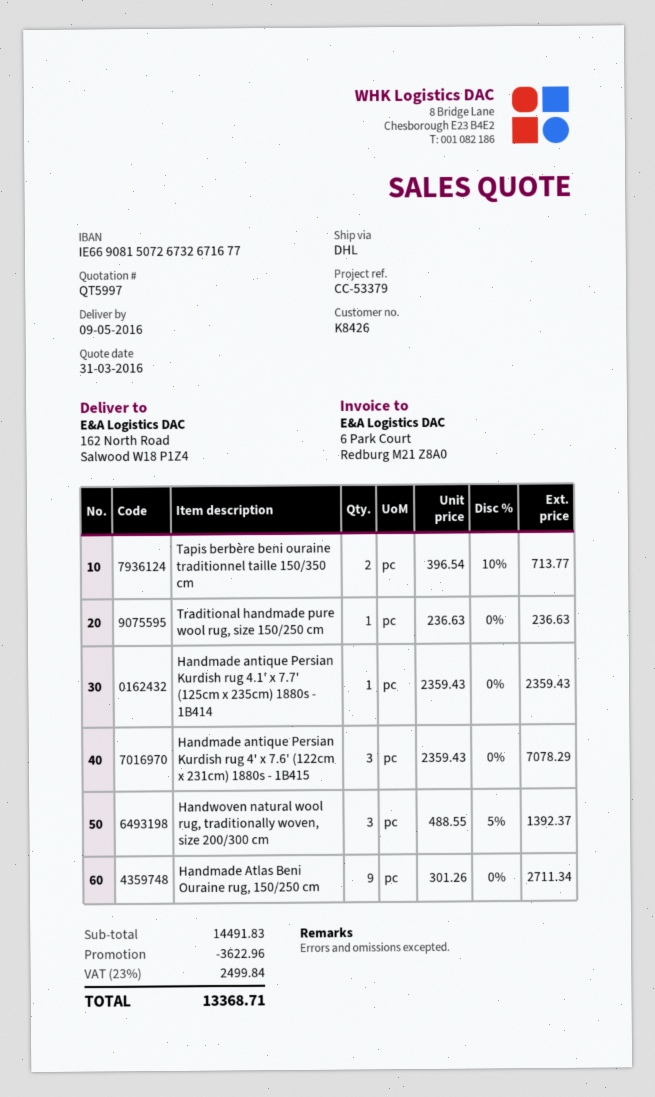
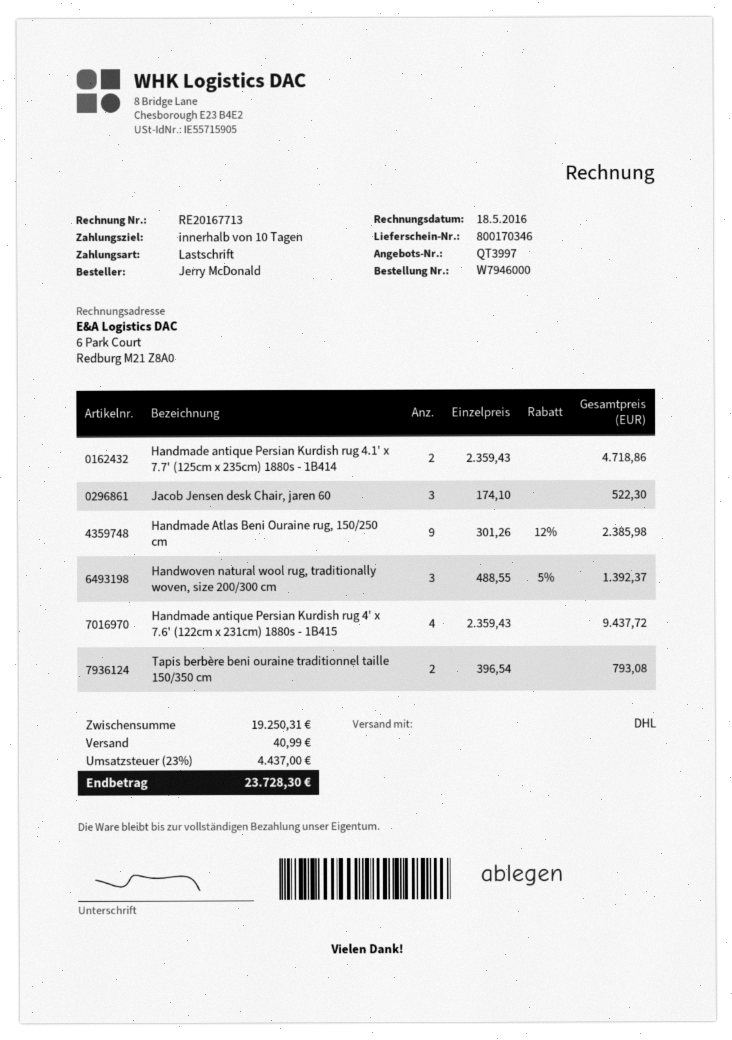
quote number: QT5997 -> QT3997
Tapis berbère beni ouraine traditionnel taille 150/350 cm: 2 x 396.54 - 10% = 713.77 -> 2 x 396.54 = 793.08
Traditional handmade pure wool rug, size 150/250 cm: 1 x 236.63 = 236.63 -> none
Handmade antique Persian Kurdish rug 4.1' x 7.7' (125cm x 235cm) 1880s - 1B414: 1 x 2359.43 = 2359.43 -> 2 x 2359.43 = 4718.86
Handmade antique Persian Kurdish rug 4' x 7.6' (122cm x 231cm) 1880s - 1B415: 3 x 2359.43 = 7078.29 -> 4 x 2359.43 = 9437.72
Handmade Atlas Beni Ouraine rug, 150/250 cm: 9 x 301.26 = 2711.34 -> 9 x 301.26 - 12% = 2385.98
Jacob Jensen desk Chair, jaren 60: none -> 3 x 174.10 = 522.30
subtotal: 14491.83 -> 19250.31
discount: 3622.96 -> none
shipping: none -> 40.99
tax: 23% = 2499.84 -> 23% = 4437.00
total: 13368.71 -> 23728.30

